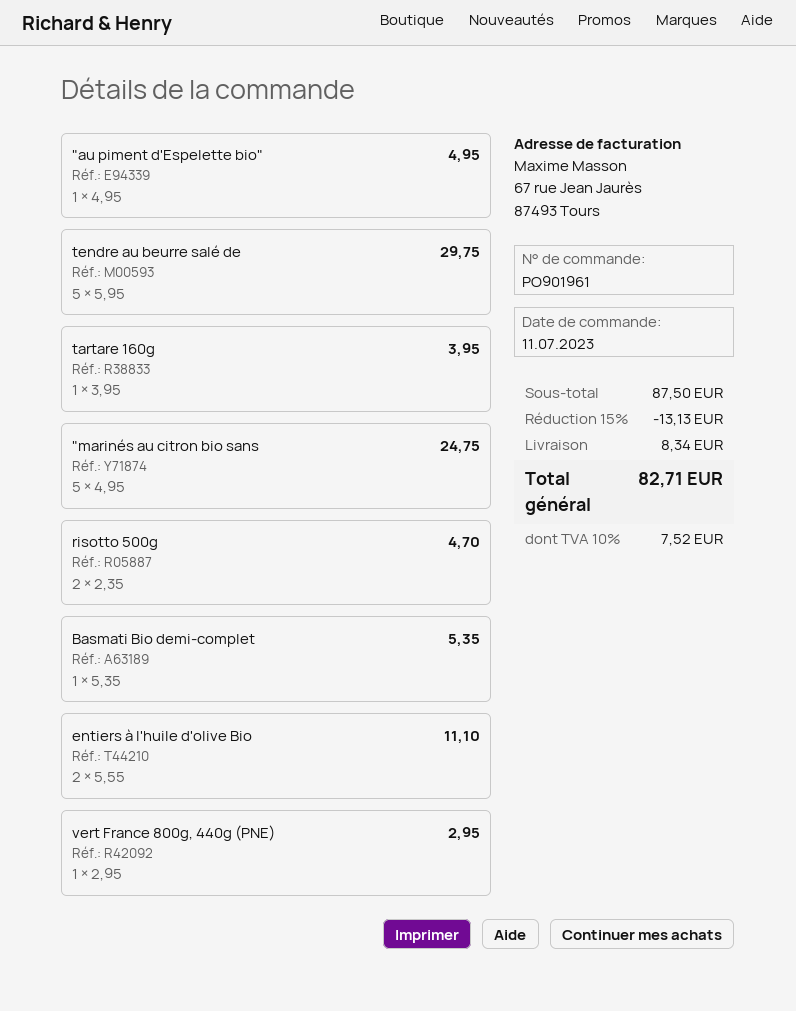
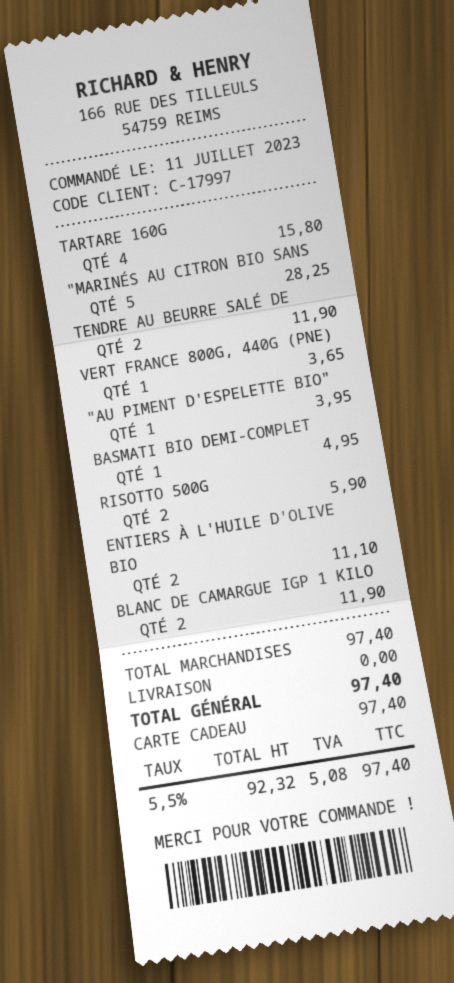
"au piment d'Espelette bio": 1 for 4.95 -> 1 for 3.95
tendre au beurre salé de: 5 for 29.75 -> 2 for 11.90
tartare 160g: 1 for 3.95 -> 4 for 15.80
"marinés au citron bio sans: 5 for 24.75 -> 5 for 28.25
risotto 500g: 2 for 4.70 -> 2 for 5.90
Basmati Bio demi-complet: 1 for 5.35 -> 1 for 4.95
vert France 800g, 440g (PNE): 1 for 2.95 -> 1 for 3.65
BLANC DE CAMARGUE IGP 1 KILO: none -> 2 for 11.90
subtotal: 87.50 -> 97.40
discount: 15% = 13.13 -> none
shipping: 8.34 -> 0.00
tax: 10% = 7.52 -> 5.5% = 5.08
total: 82.71 -> 97.40

